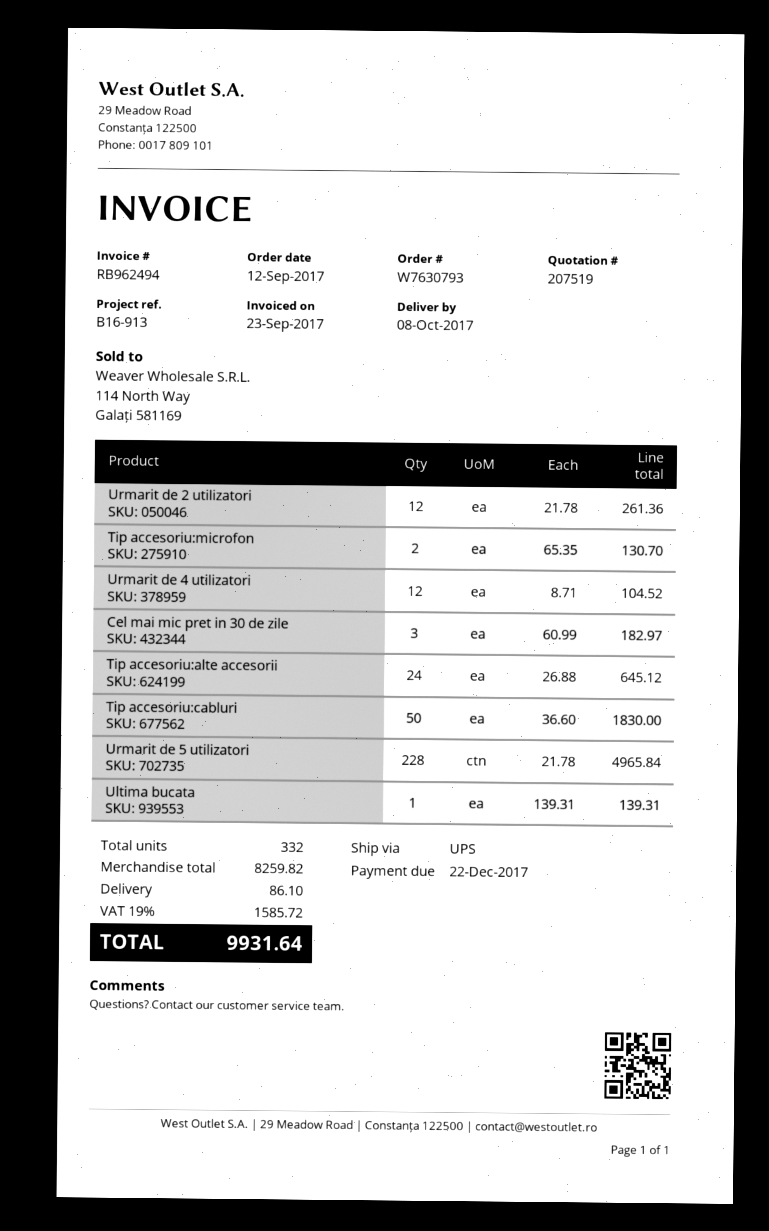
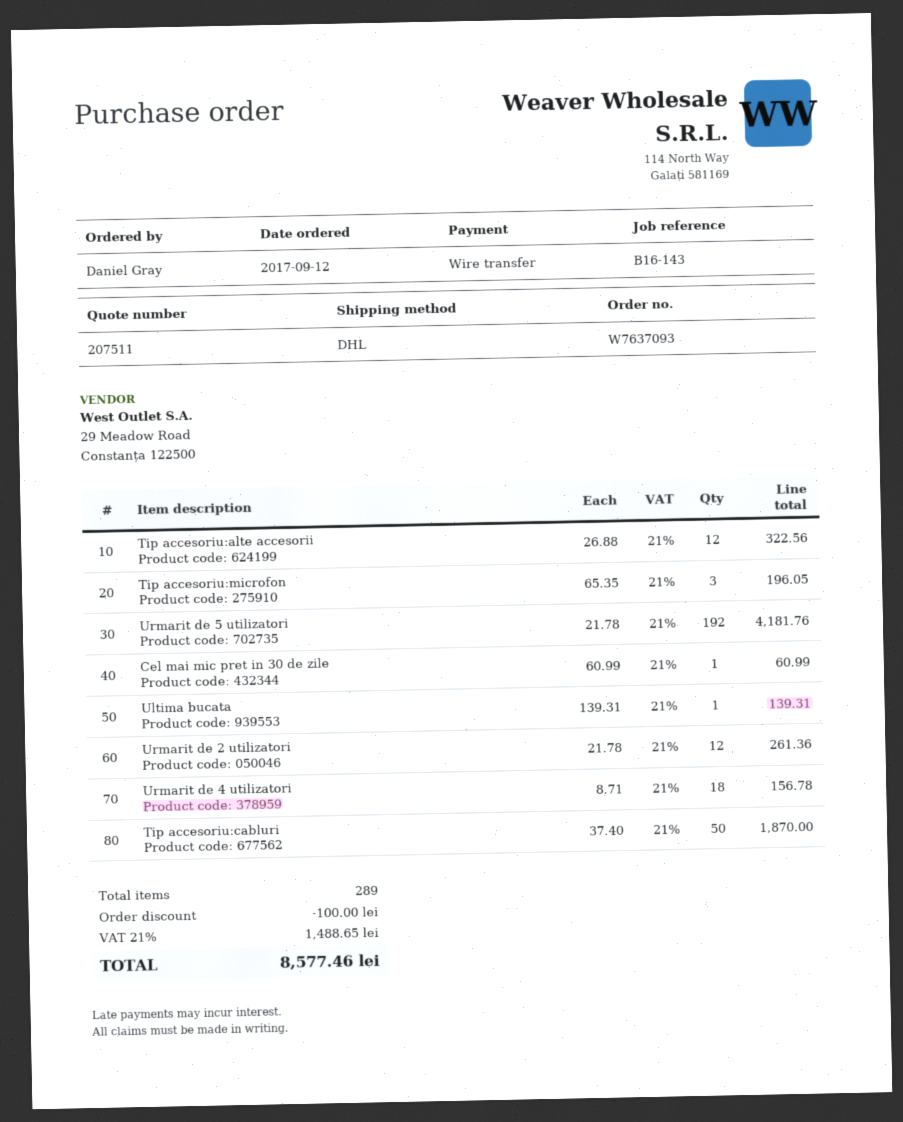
quote number: 207519 -> 207511
order number: W7630793 -> W7637093
reference: B16-913 -> B16-143
shipping method: UPS -> DHL
Tip accesoriu:microfon: 2 x 65.35 = 130.70 -> 3 x 65.35 = 196.05
Urmarit de 4 utilizatori: 12 x 8.71 = 104.52 -> 18 x 8.71 = 156.78
Cel mai mic pret in 30 de zile: 3 x 60.99 = 182.97 -> 1 x 60.99 = 60.99
Tip accesoriu:alte accesorii: 24 x 26.88 = 645.12 -> 12 x 26.88 = 322.56
Tip accesoriu:cabluri: 50 x 36.60 = 1830.00 -> 50 x 37.40 = 1870.00
Urmarit de 5 utilizatori: 228 x 21.78 = 4965.84 -> 192 x 21.78 = 4181.76
total quantity: 332 -> 289
discount: none -> 100.00
shipping: 86.10 -> none
tax: 19% = 1585.72 -> 21% = 1488.65
total: 9931.64 -> 8577.46

